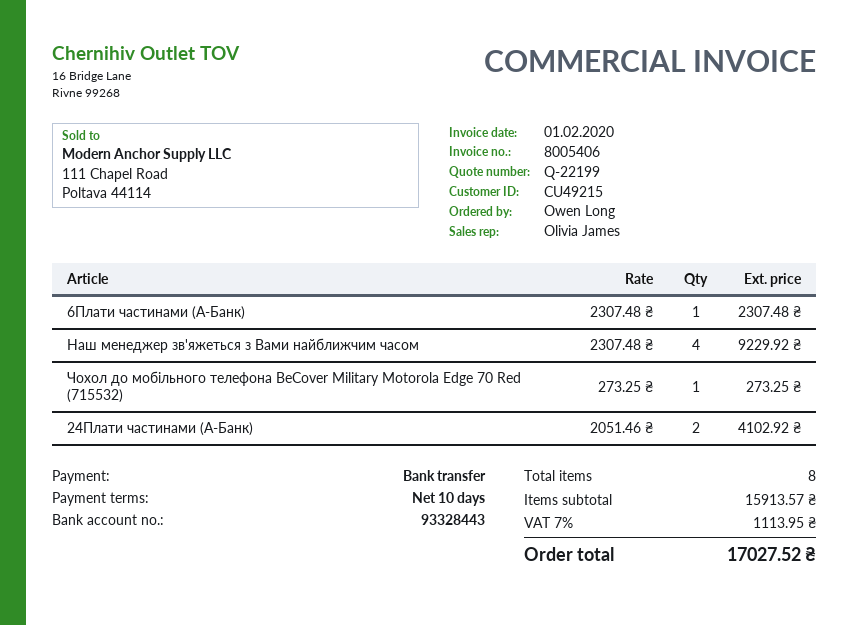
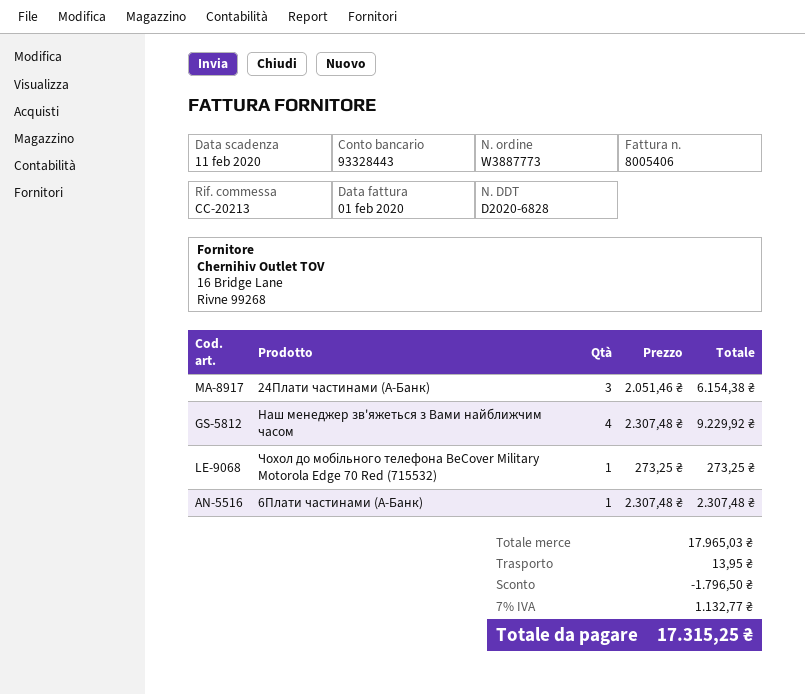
24Плати частинами (А-Банк): 2 x 2051.46 = 4102.92 -> 3 x 2051.46 = 6154.38
subtotal: 15913.57 -> 17965.03
discount: none -> 1796.50
shipping: none -> 13.95
tax: 7% = 1113.95 -> 7% = 1132.77
total: 17027.52 -> 17315.25

